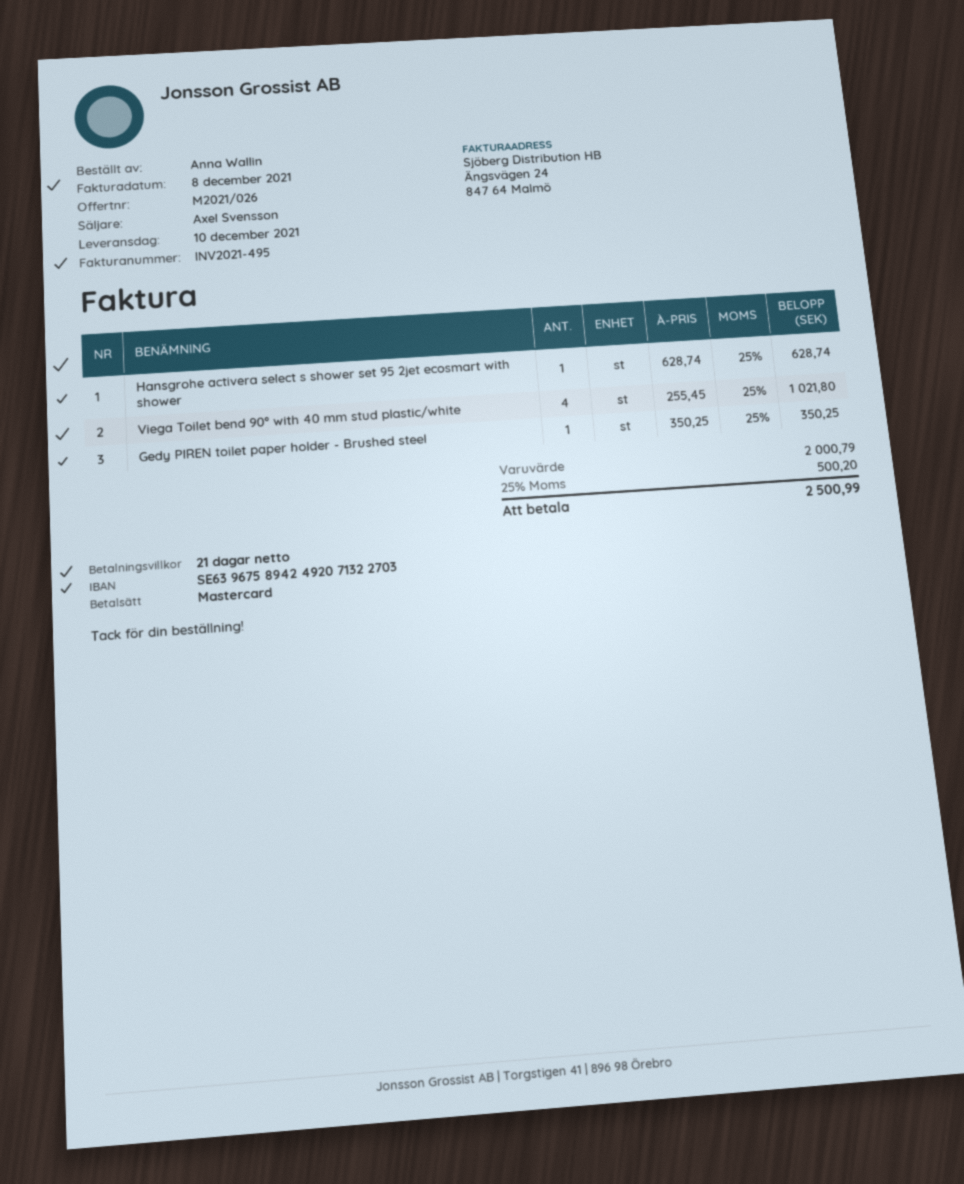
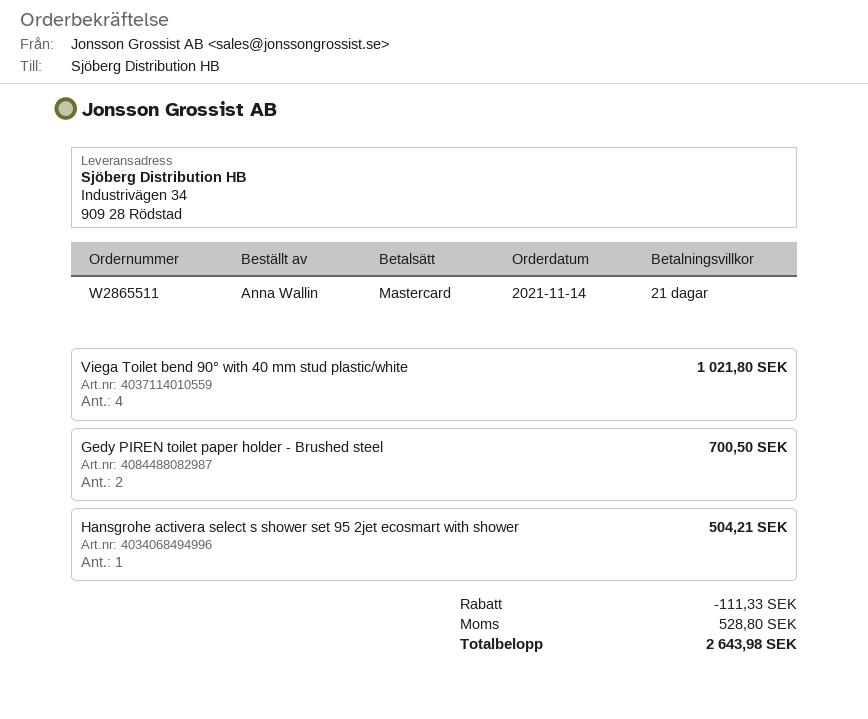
Hansgrohe activera select s shower set 95 2jet ecosmart with shower: 1 for 628.74 -> 1 for 504.21
Gedy PIREN toilet paper holder - Brushed steel: 1 for 350.25 -> 2 for 700.50
discount: none -> 111.33
tax: 500.20 -> 528.80
total: 2500.99 -> 2643.98

